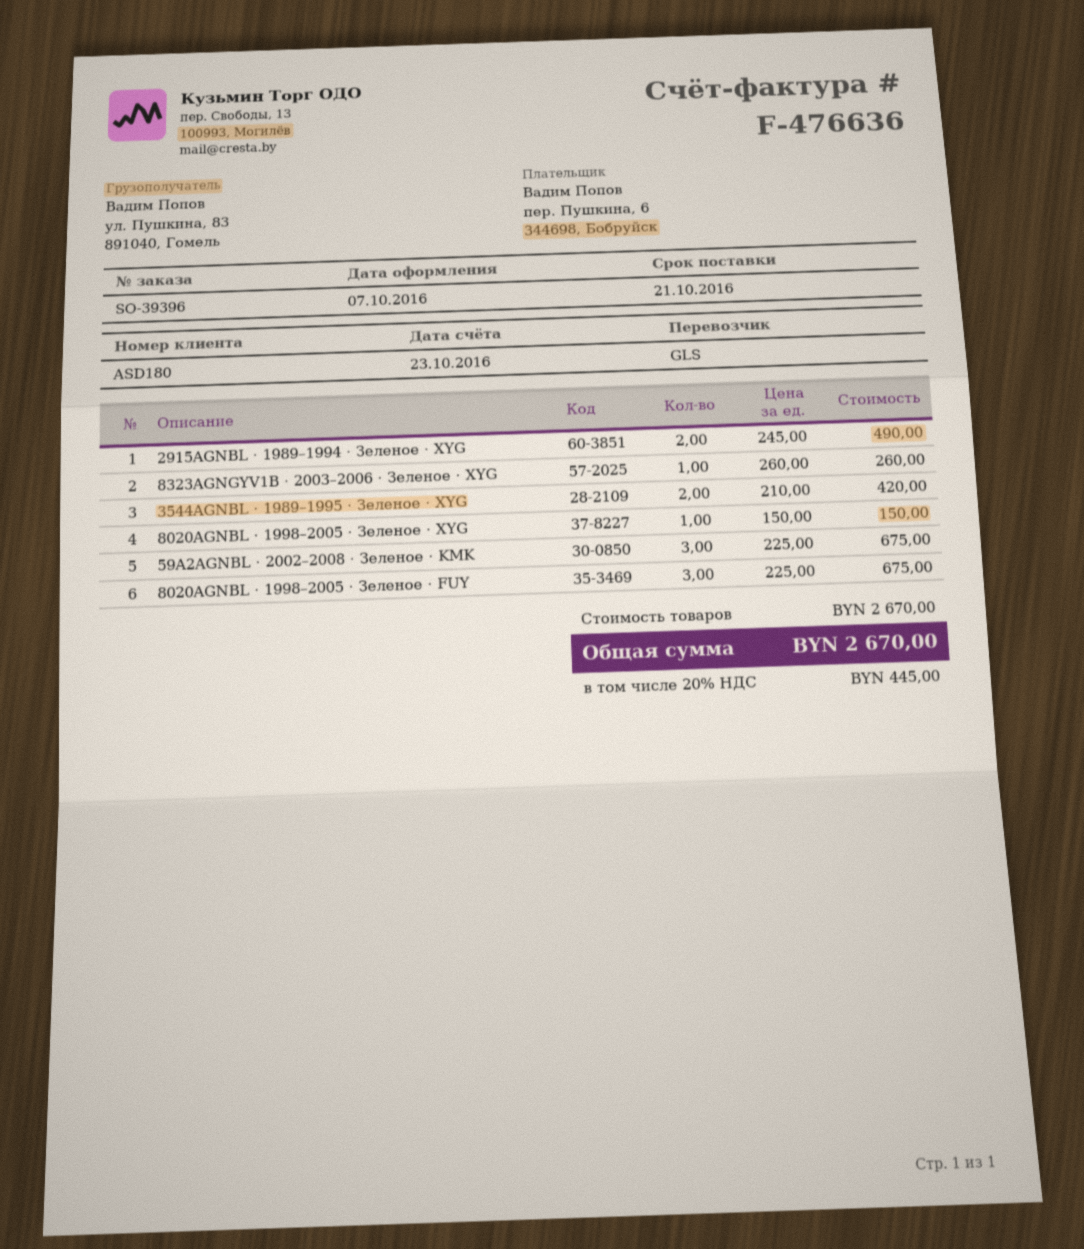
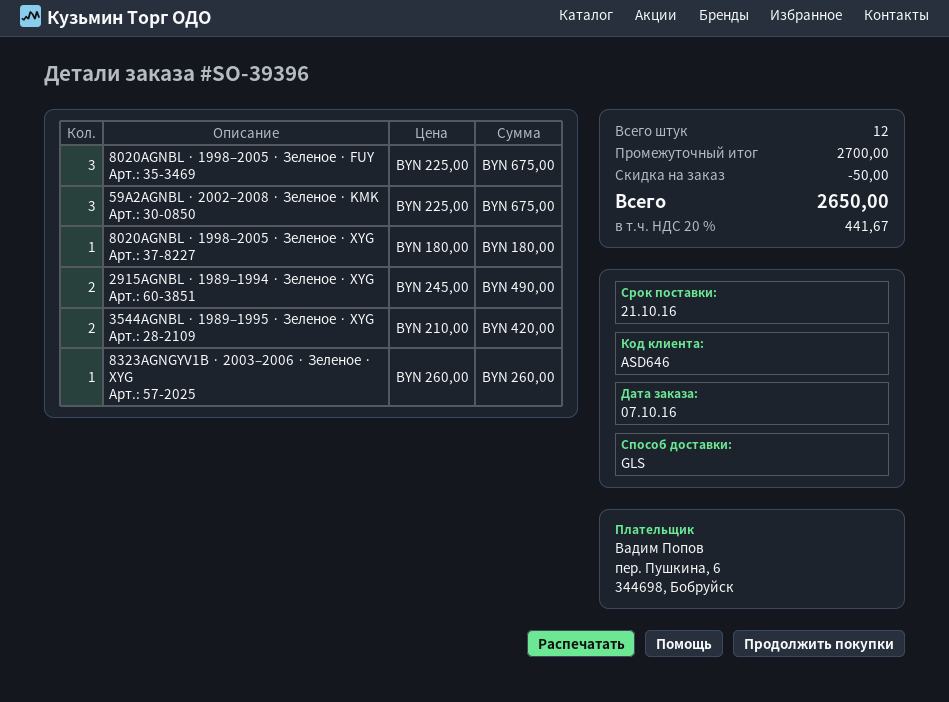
customer number: ASD180 -> ASD646
8020AGNBL · 1998–2005 · Зеленое · XYG: 1 x 150.00 = 150.00 -> 1 x 180.00 = 180.00
subtotal: 2670.00 -> 2700.00
discount: none -> 50.00
tax: 20% = 445.00 -> 20% = 441.67
total: 2670.00 -> 2650.00

